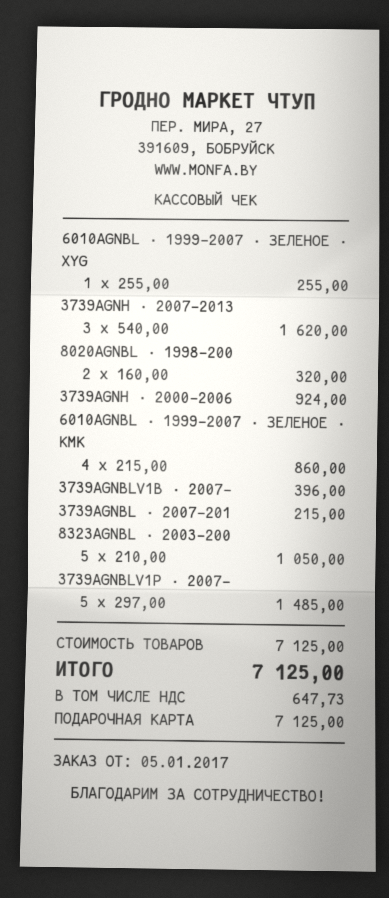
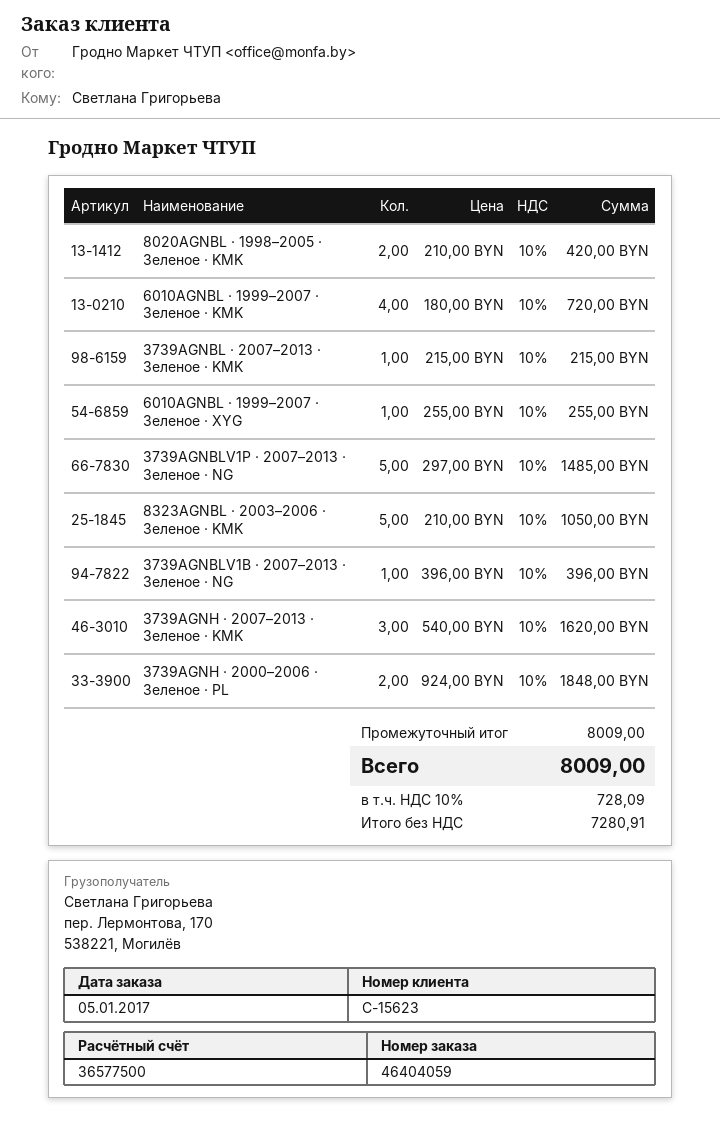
8020AGNBL · 1998–200: 2 x 160.00 = 320.00 -> 2 x 210.00 = 420.00
3739AGNH · 2000–2006: 1 x 924.00 = 924.00 -> 2 x 924.00 = 1848.00
6010AGNBL · 1999–2007 · ЗЕЛЕНОЕ · KMK: 4 x 215.00 = 860.00 -> 4 x 180.00 = 720.00
subtotal: 7125.00 -> 8009.00
tax: 647.73 -> 728.09
total: 7125.00 -> 8009.00

